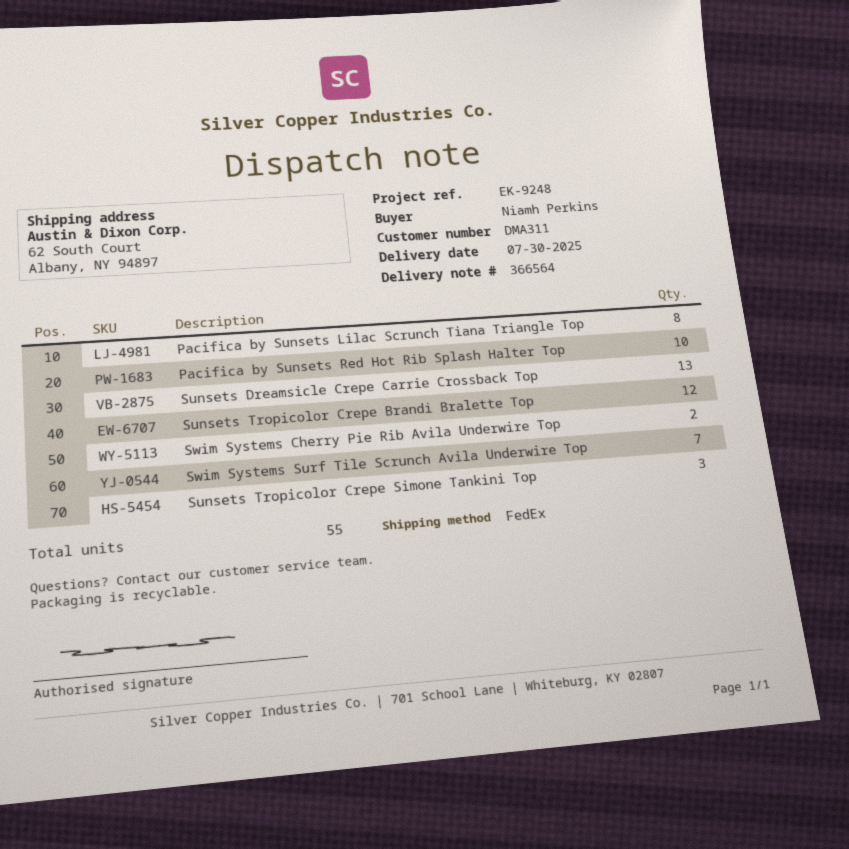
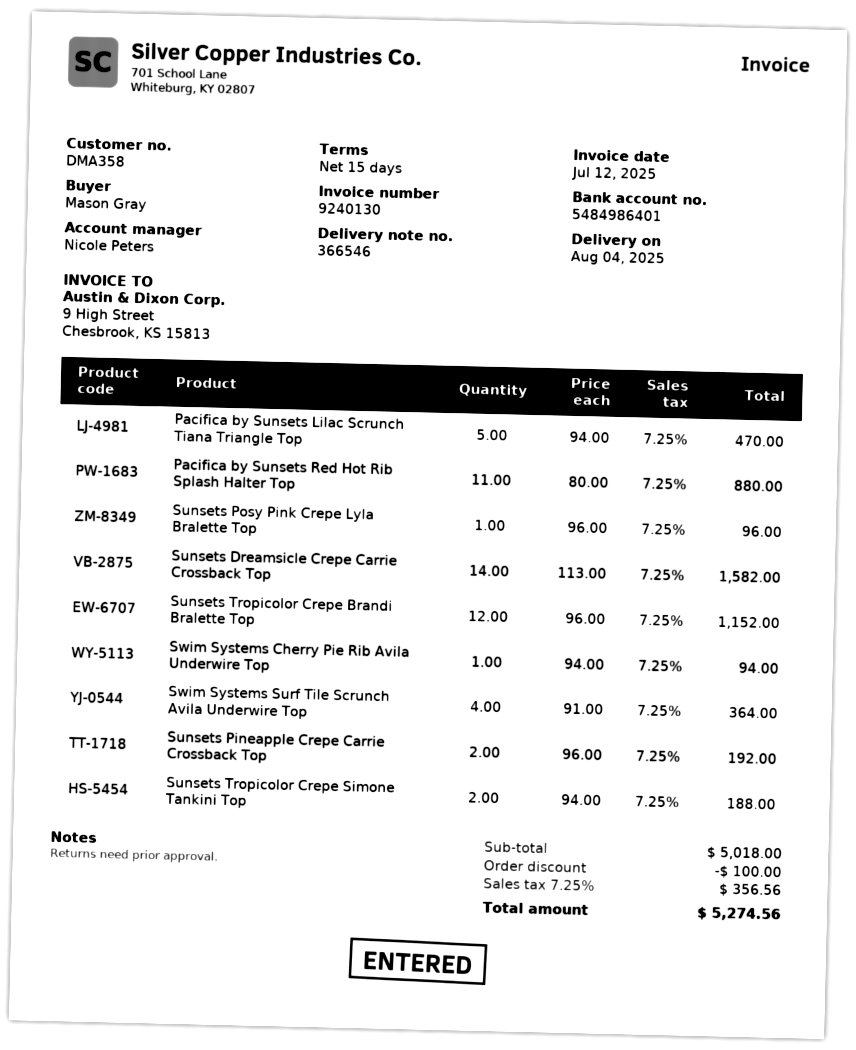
delivery note number: 366564 -> 366546
delivery date: 2025-07-30 -> 2025-08-04
customer number: DMA311 -> DMA358
ordered by: Niamh Perkins -> Mason Gray
Pacifica by Sunsets Lilac Scrunch Tiana Triangle Top: 8 -> 5
Pacifica by Sunsets Red Hot Rib Splash Halter Top: 10 -> 11
Sunsets Dreamsicle Crepe Carrie Crossback Top: 13 -> 14
Swim Systems Cherry Pie Rib Avila Underwire Top: 2 -> 1
Swim Systems Surf Tile Scrunch Avila Underwire Top: 7 -> 4
Sunsets Tropicolor Crepe Simone Tankini Top: 3 -> 2
Sunsets Posy Pink Crepe Lyla Bralette Top: none -> 1
Sunsets Pineapple Crepe Carrie Crossback Top: none -> 2

